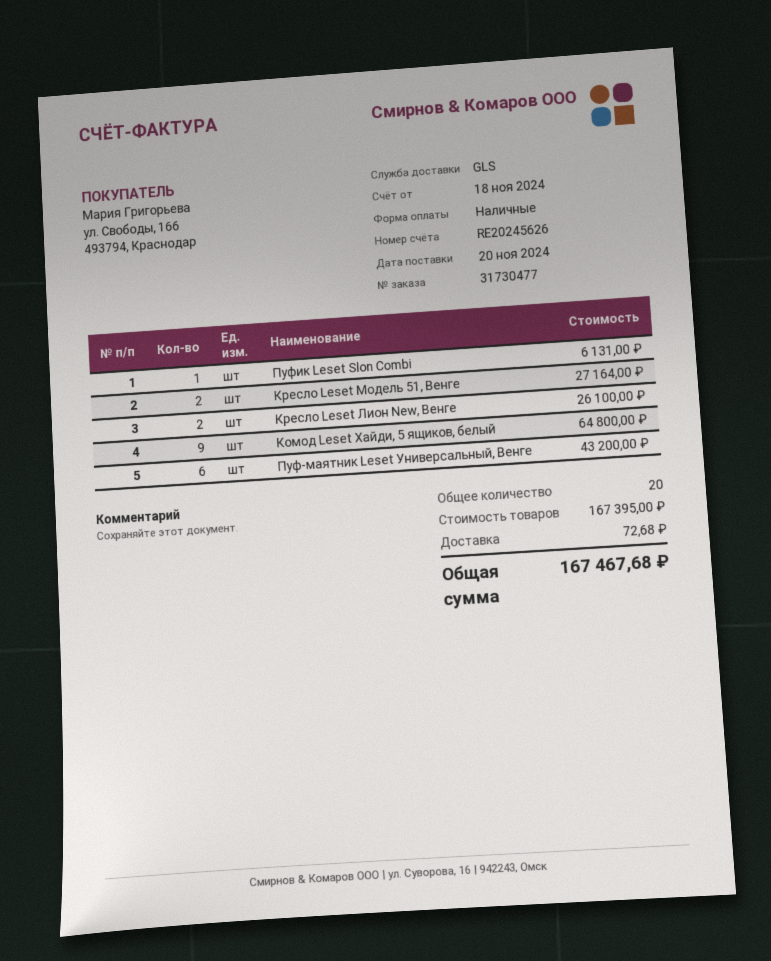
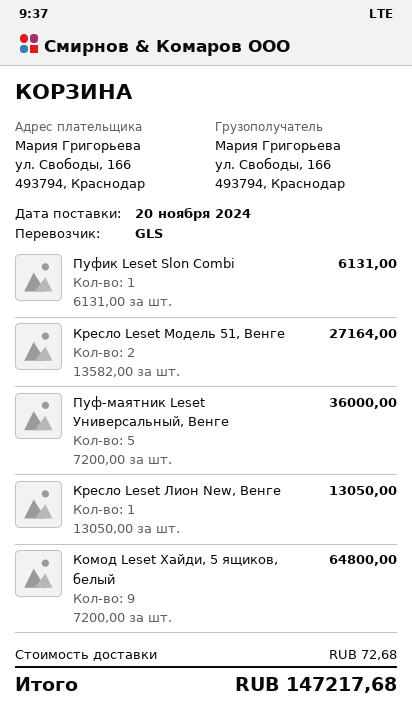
Кресло Leset Лион New, Венге: 2 for 26100.00 -> 1 for 13050.00
Пуф-маятник Leset Универсальный, Венге: 6 for 43200.00 -> 5 for 36000.00
total: 167467.68 -> 147217.68

